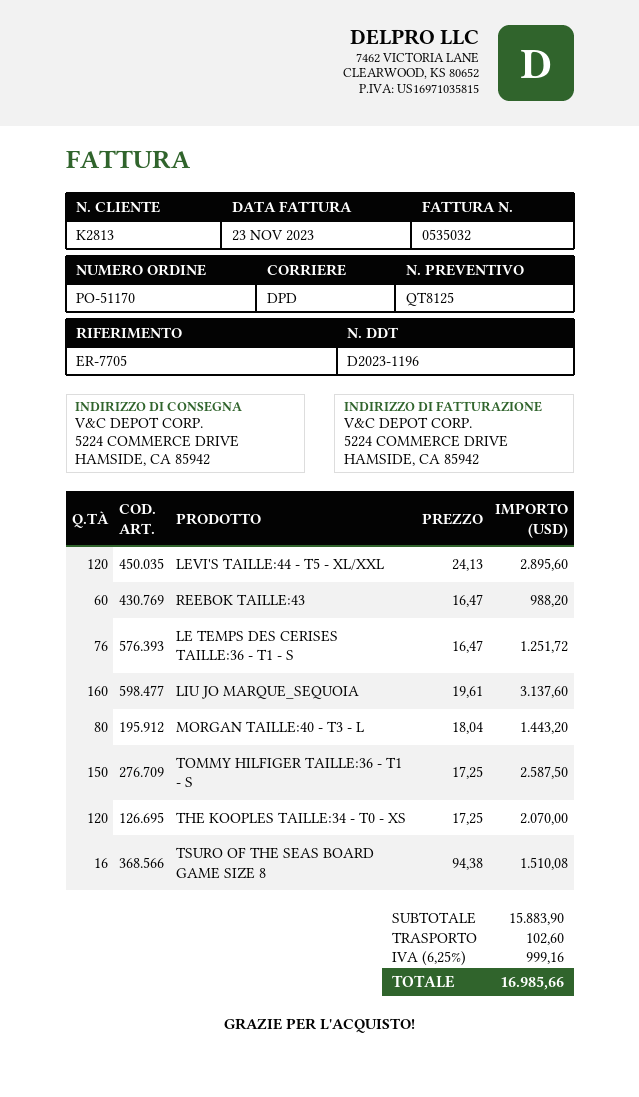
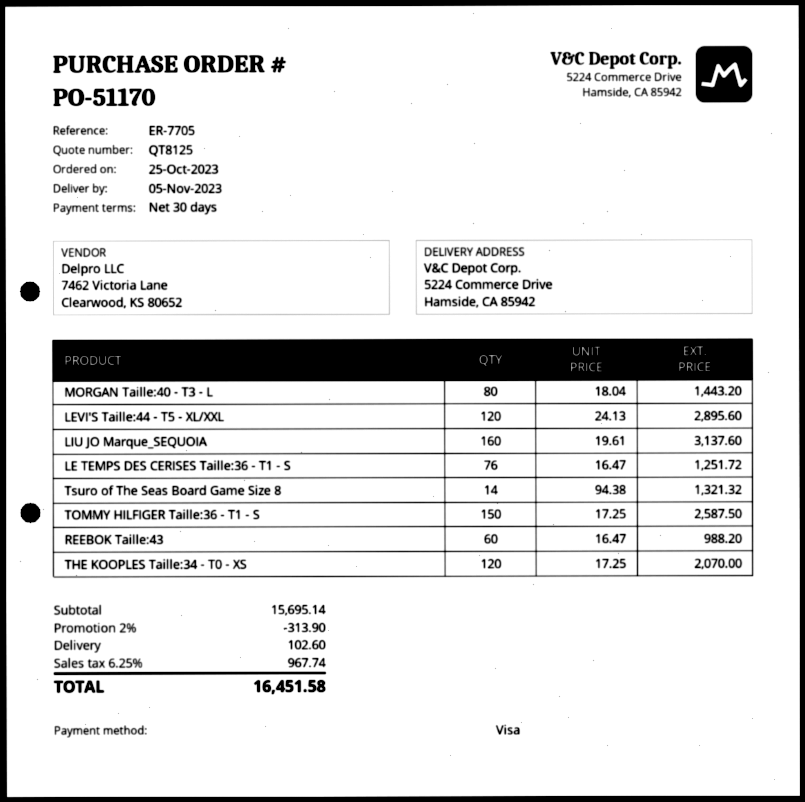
TSURO OF THE SEAS BOARD GAME SIZE 8: 16 x 94.38 = 1510.08 -> 14 x 94.38 = 1321.32
subtotal: 15883.90 -> 15695.14
discount: none -> 2% = 313.90
tax: 6.25% = 999.16 -> 6.25% = 967.74
total: 16985.66 -> 16451.58

